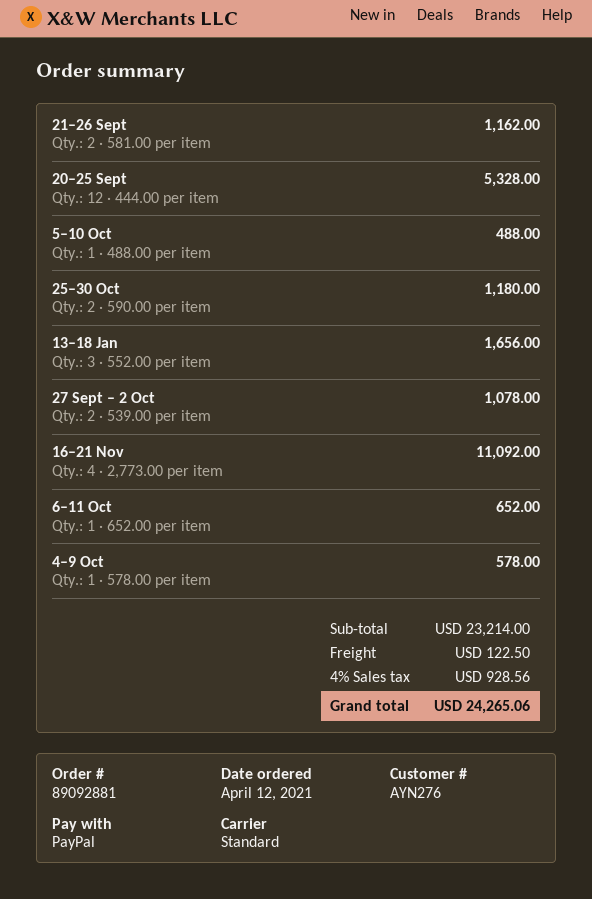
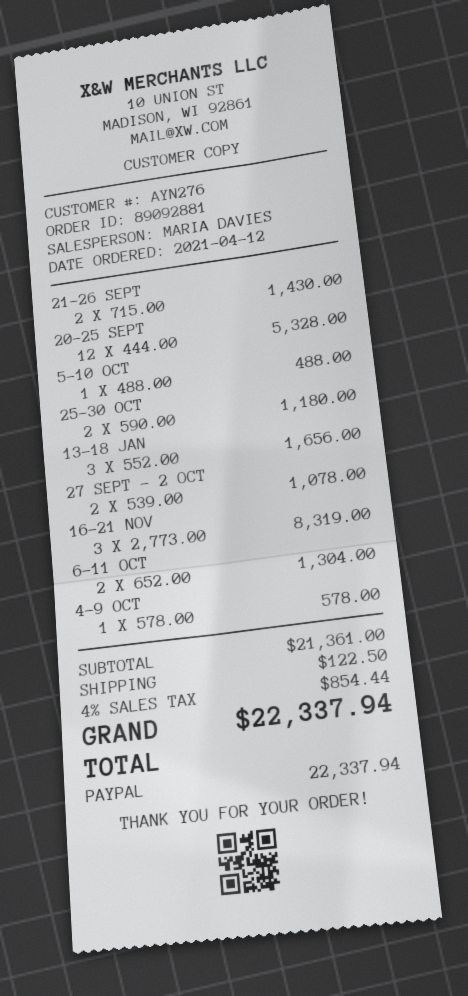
21–26 Sept: 2 x 581.00 = 1162.00 -> 2 x 715.00 = 1430.00
16–21 Nov: 4 x 2773.00 = 11092.00 -> 3 x 2773.00 = 8319.00
6–11 Oct: 1 x 652.00 = 652.00 -> 2 x 652.00 = 1304.00
subtotal: 23214.00 -> 21361.00
tax: 4% = 928.56 -> 4% = 854.44
total: 24265.06 -> 22337.94

